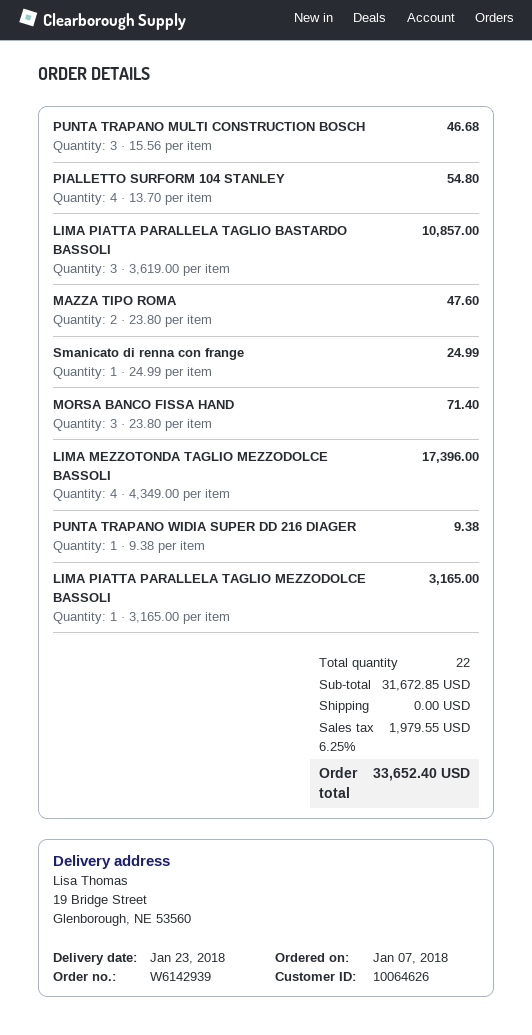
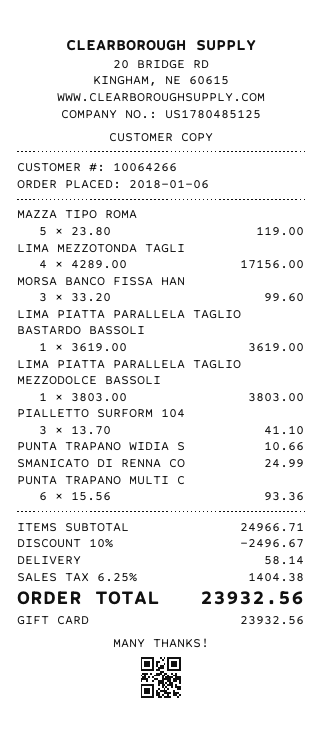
order date: 2018-01-07 -> 2018-01-06
customer number: 10064626 -> 10064266
PUNTA TRAPANO MULTI CONSTRUCTION BOSCH: 3 x 15.56 = 46.68 -> 6 x 15.56 = 93.36
PIALLETTO SURFORM 104 STANLEY: 4 x 13.70 = 54.80 -> 3 x 13.70 = 41.10
LIMA PIATTA PARALLELA TAGLIO BASTARDO BASSOLI: 3 x 3619.00 = 10857.00 -> 1 x 3619.00 = 3619.00
MAZZA TIPO ROMA: 2 x 23.80 = 47.60 -> 5 x 23.80 = 119.00
MORSA BANCO FISSA HAND: 3 x 23.80 = 71.40 -> 3 x 33.20 = 99.60
LIMA MEZZOTONDA TAGLIO MEZZODOLCE BASSOLI: 4 x 4349.00 = 17396.00 -> 4 x 4289.00 = 17156.00
PUNTA TRAPANO WIDIA SUPER DD 216 DIAGER: 1 x 9.38 = 9.38 -> 1 x 10.66 = 10.66
LIMA PIATTA PARALLELA TAGLIO MEZZODOLCE BASSOLI: 1 x 3165.00 = 3165.00 -> 1 x 3803.00 = 3803.00
subtotal: 31672.85 -> 24966.71
discount: none -> 10% = 2496.67
shipping: 0.00 -> 58.14
tax: 6.25% = 1979.55 -> 6.25% = 1404.38
total: 33652.40 -> 23932.56

